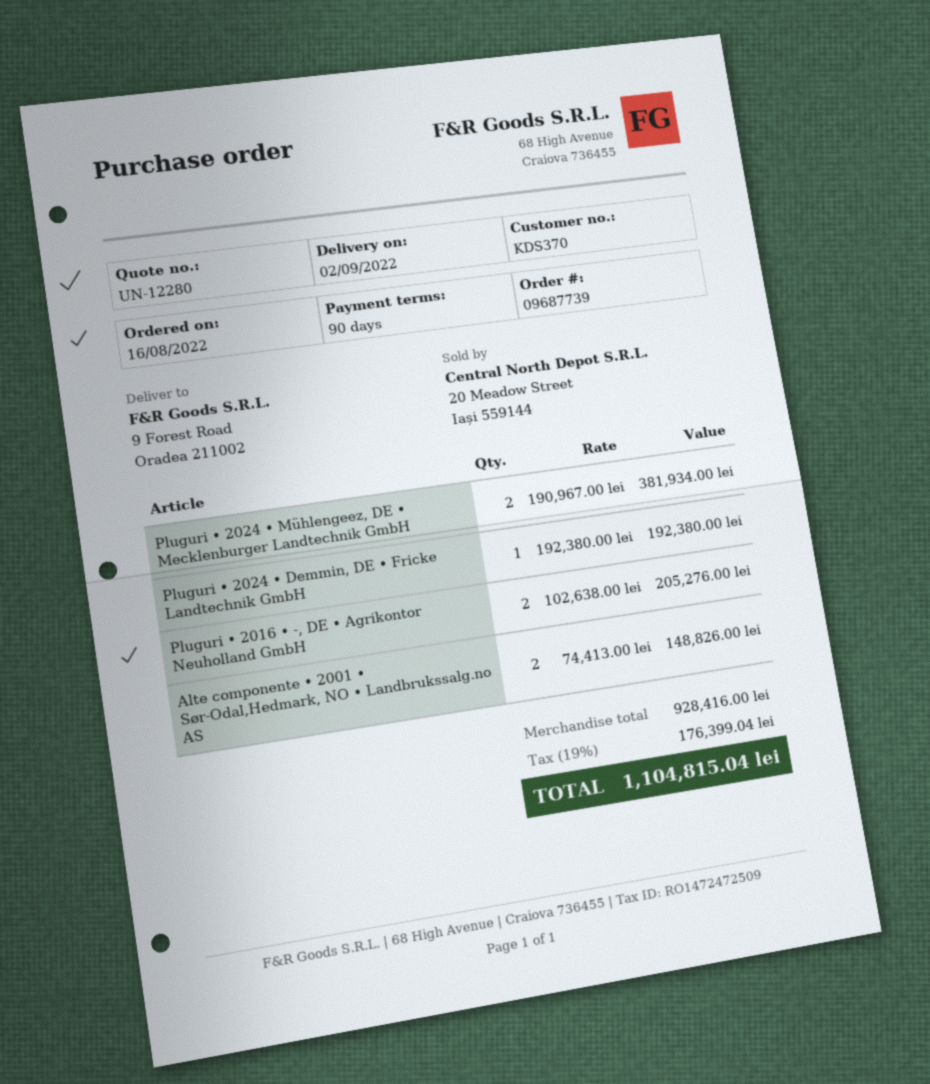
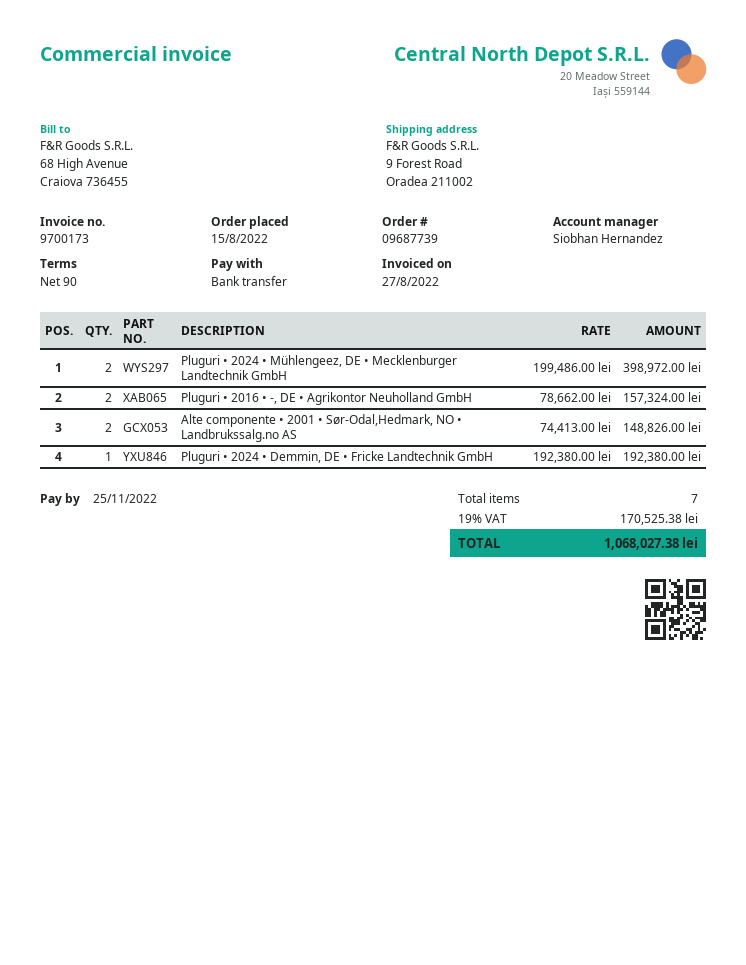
order date: 2022-08-16 -> 2022-08-15
Pluguri • 2024 • Mühlengeez, DE • Mecklenburger Landtechnik GmbH: 2 x 190967.00 = 381934.00 -> 2 x 199486.00 = 398972.00
Pluguri • 2016 • -, DE • Agrikontor Neuholland GmbH: 2 x 102638.00 = 205276.00 -> 2 x 78662.00 = 157324.00
tax: 19% = 176399.04 -> 19% = 170525.38
total: 1104815.04 -> 1068027.38

